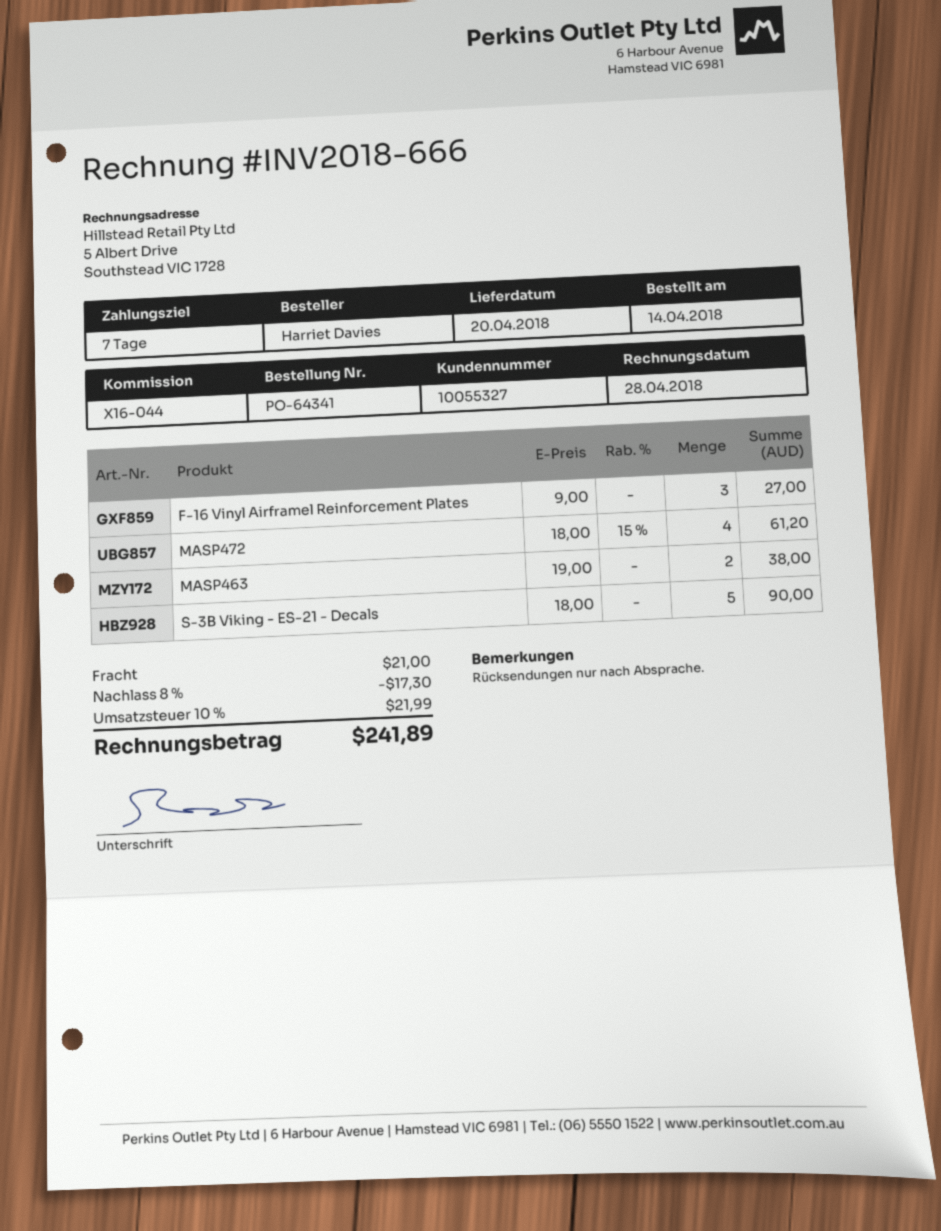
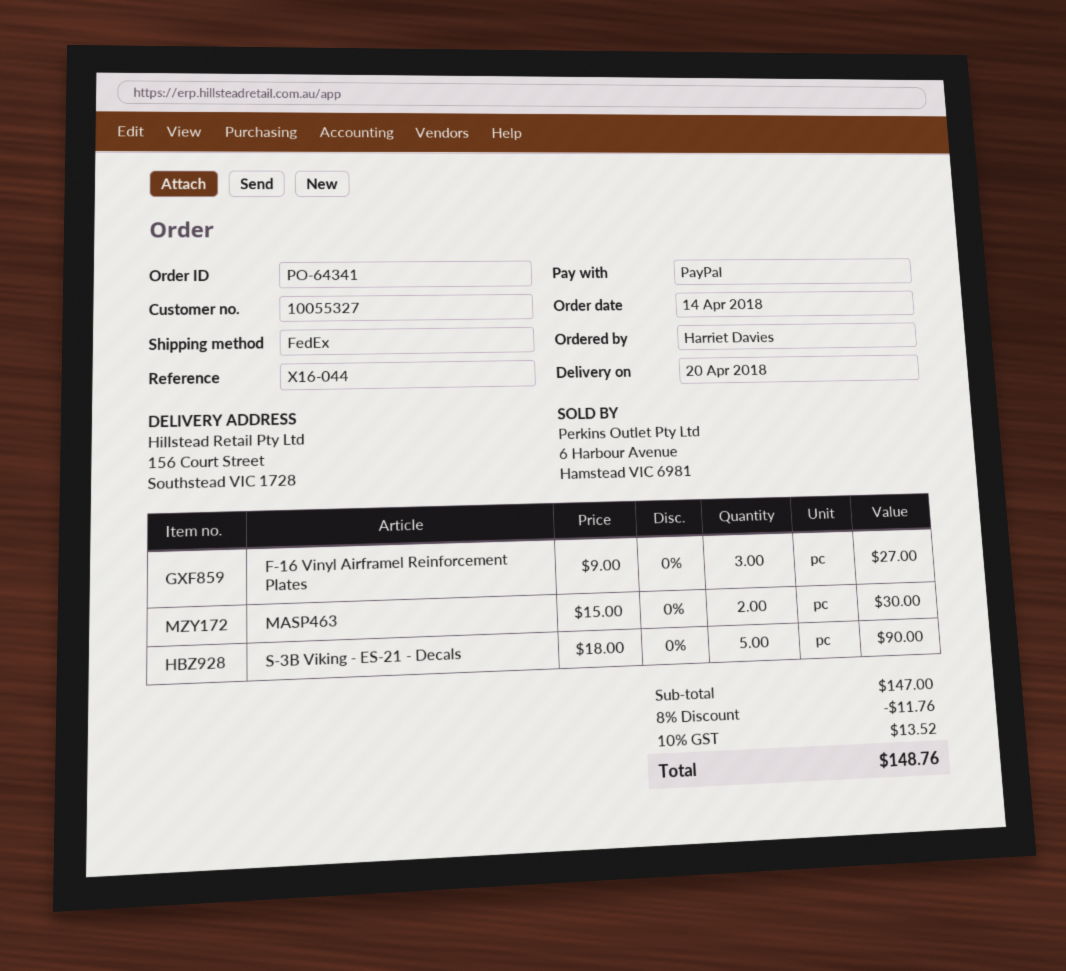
MASP472: 4 x 18.00 - 15% = 61.20 -> none
MASP463: 2 x 19.00 = 38.00 -> 2 x 15.00 = 30.00
discount: 8% = 17.30 -> 8% = 11.76
shipping: 21.00 -> none
tax: 10% = 21.99 -> 10% = 13.52
total: 241.89 -> 148.76

